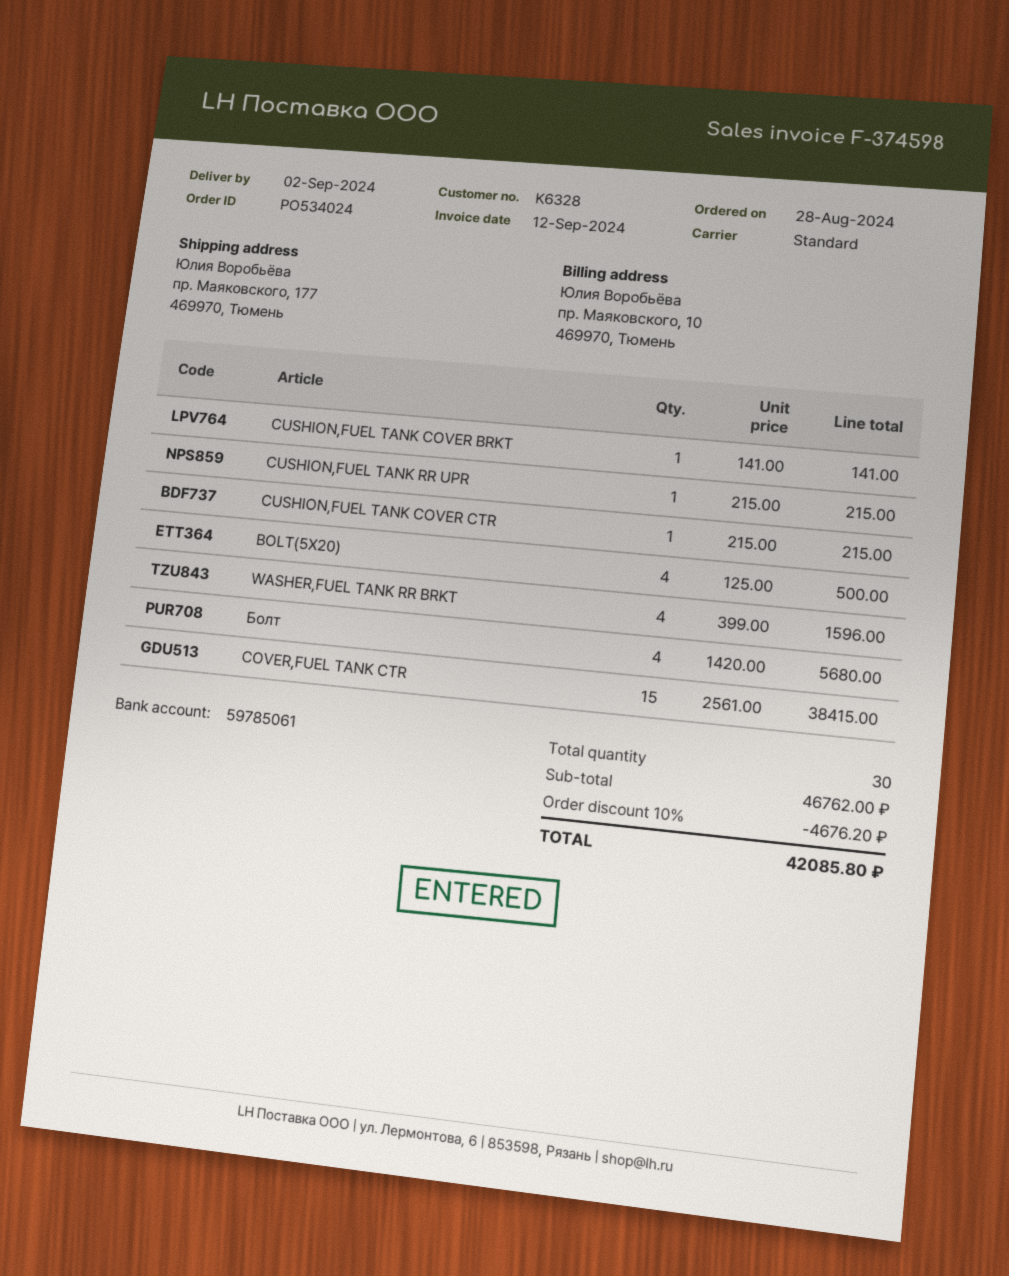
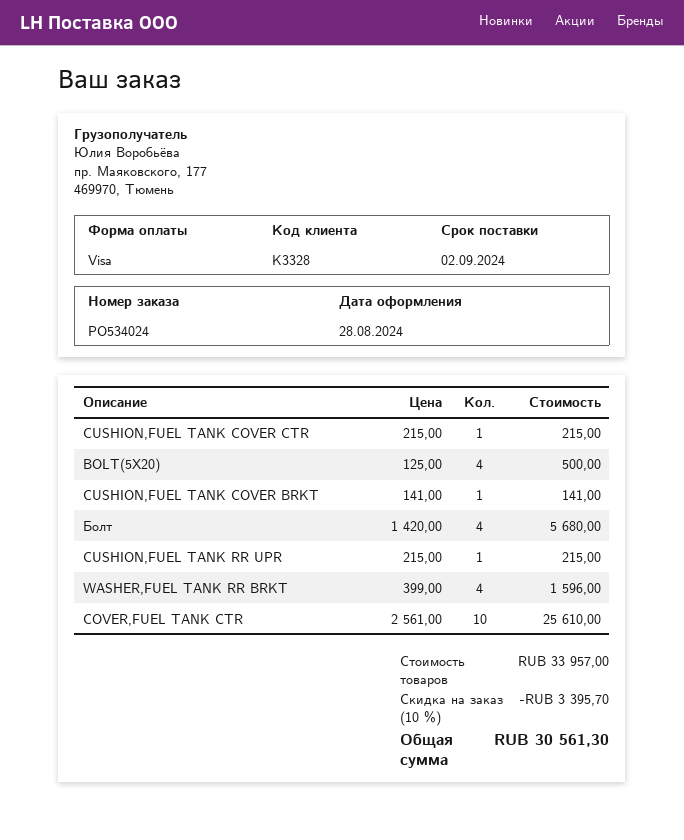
customer number: K6328 -> K3328
COVER,FUEL TANK CTR: 15 x 2561.00 = 38415.00 -> 10 x 2561.00 = 25610.00
subtotal: 46762.00 -> 33957.00
discount: 10% = 4676.20 -> 10% = 3395.70
total: 42085.80 -> 30561.30

